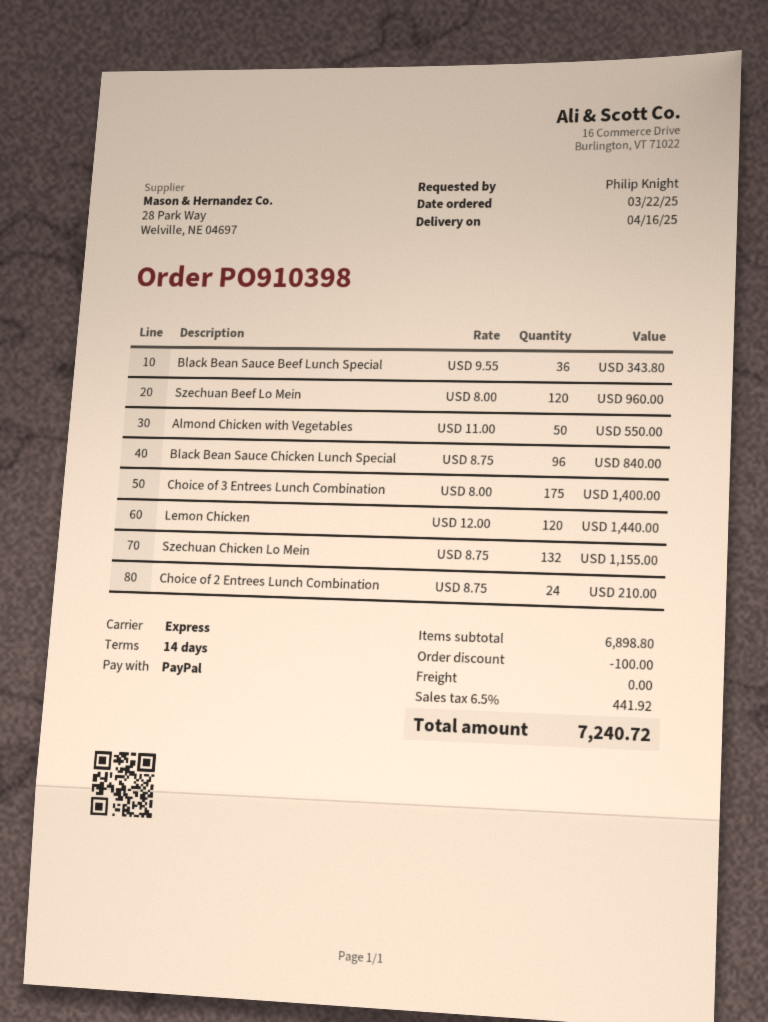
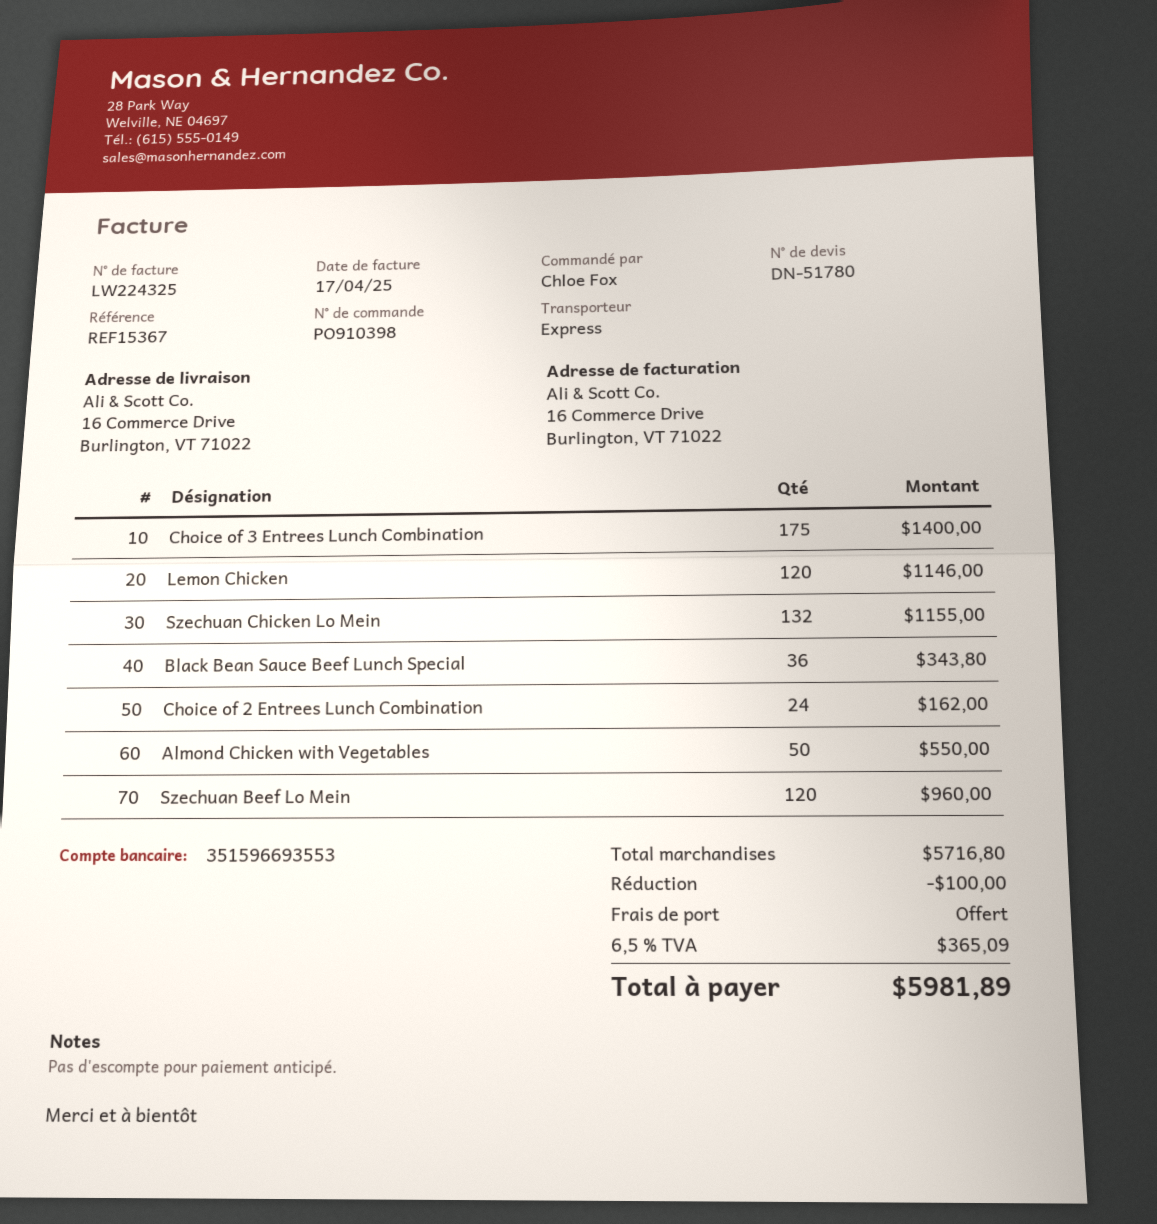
ordered by: Philip Knight -> Chloe Fox
Black Bean Sauce Chicken Lunch Special: 96 for 840.00 -> none
Lemon Chicken: 120 for 1440.00 -> 120 for 1146.00
Choice of 2 Entrees Lunch Combination: 24 for 210.00 -> 24 for 162.00
subtotal: 6898.80 -> 5716.80
tax: 6.5% = 441.92 -> 6.5% = 365.09
total: 7240.72 -> 5981.89

